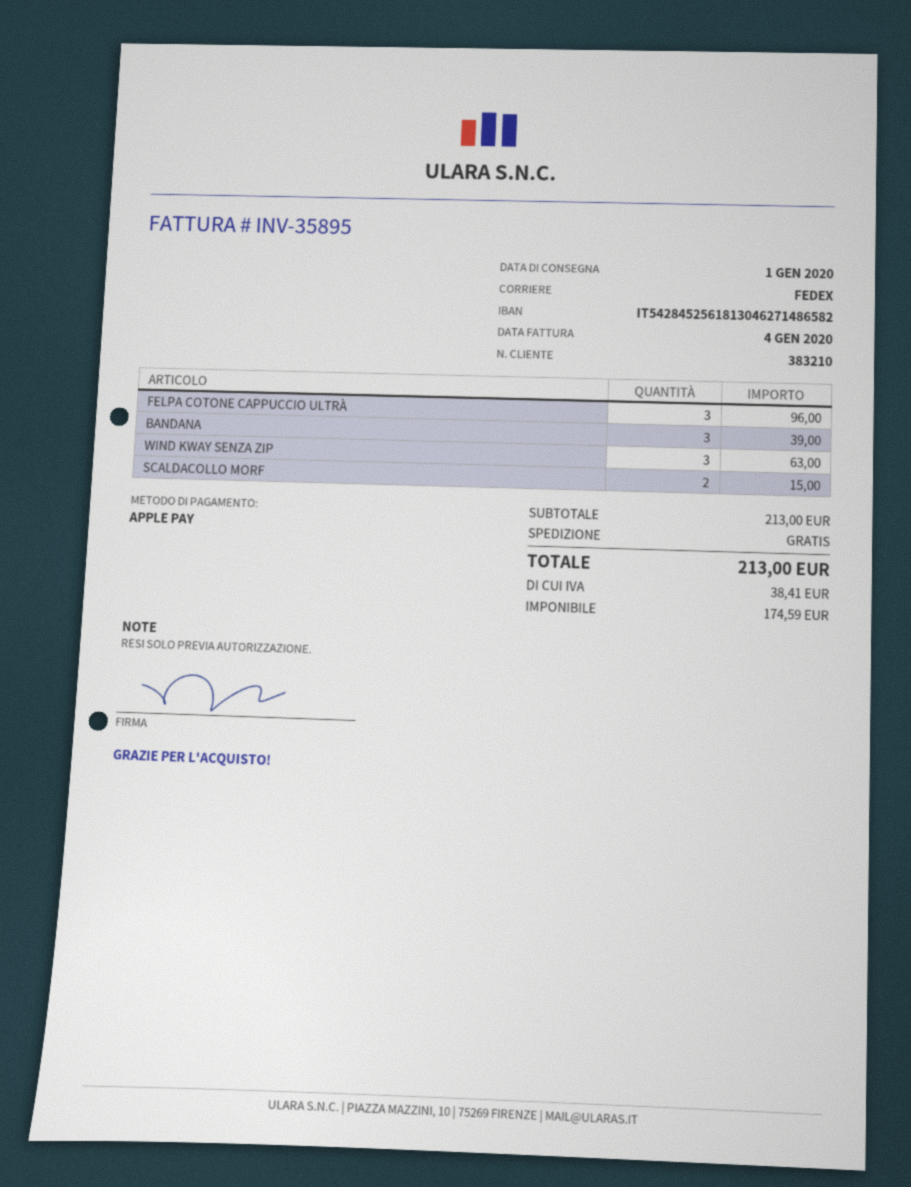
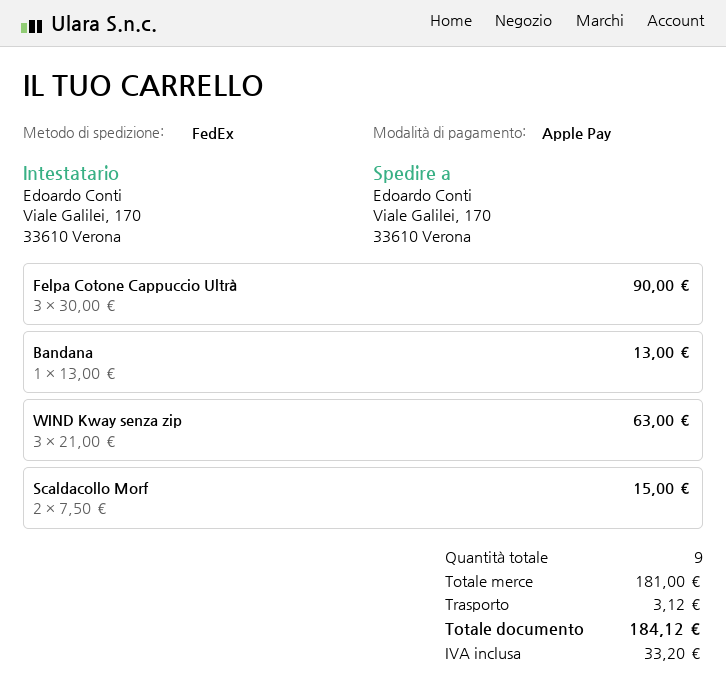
FELPA COTONE CAPPUCCIO ULTRÀ: 3 for 96.00 -> 3 for 90.00
BANDANA: 3 for 39.00 -> 1 for 13.00
subtotal: 213.00 -> 181.00
shipping: 0.00 -> 3.12
tax: 38.41 -> 33.20
total: 213.00 -> 184.12

